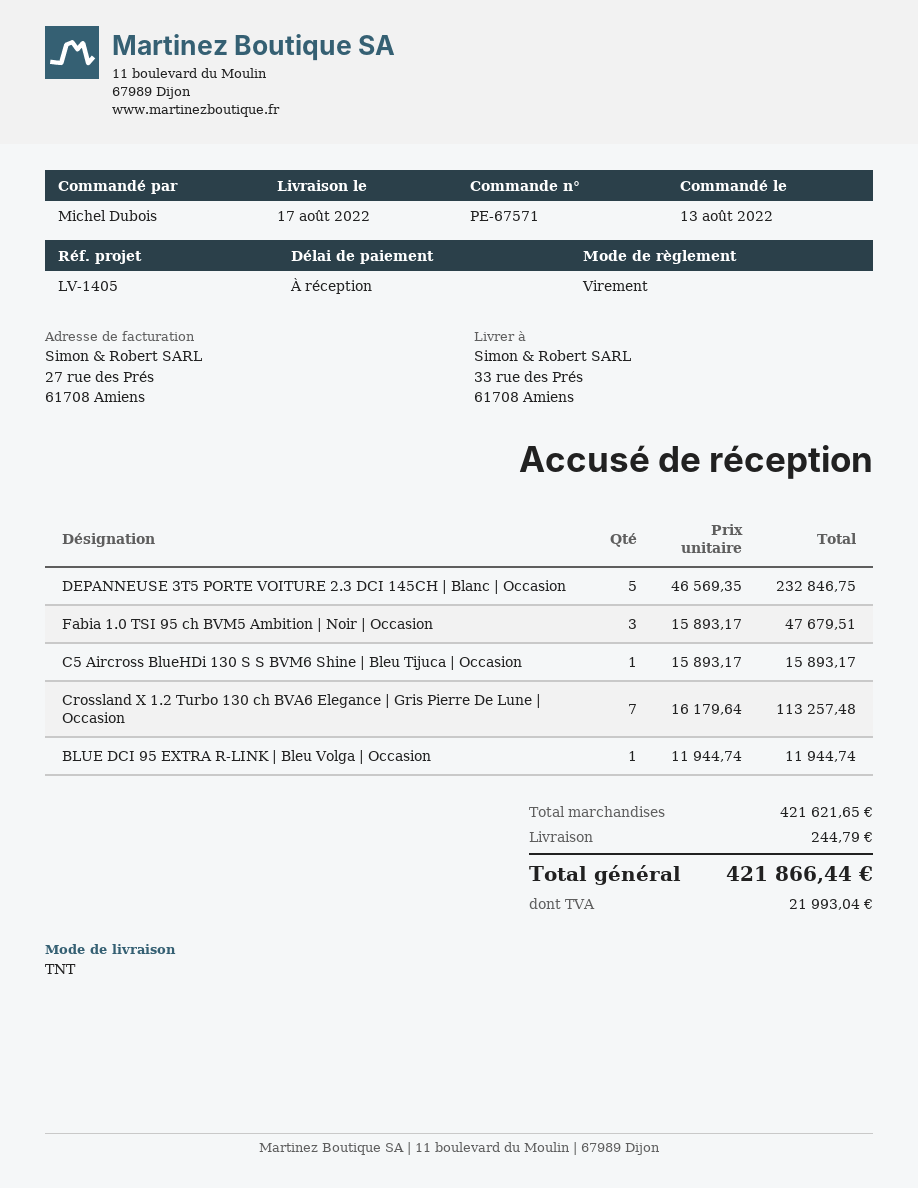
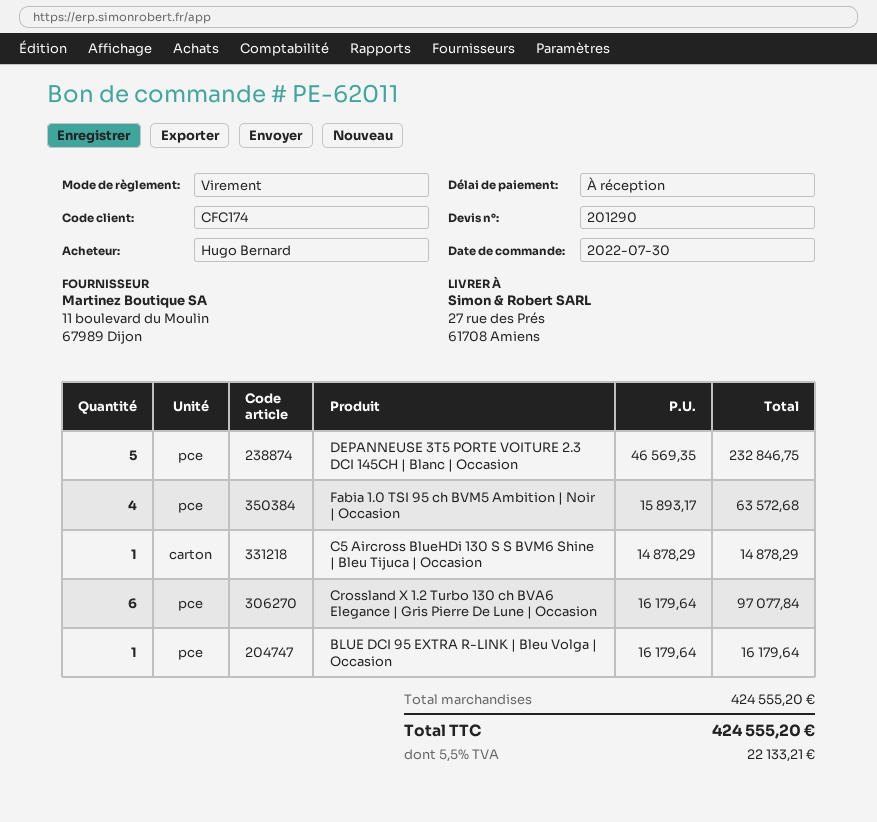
order number: PE-67571 -> PE-62011
order date: 2022-08-13 -> 2022-07-30
ordered by: Michel Dubois -> Hugo Bernard
ship to: 33 rue des Prés, 61708 Amiens -> 27 rue des Prés, 61708 Amiens
Fabia 1.0 TSI 95 ch BVM5 Ambition | Noir | Occasion: 3 x 15893.17 = 47679.51 -> 4 x 15893.17 = 63572.68
C5 Aircross BlueHDi 130 S S BVM6 Shine | Bleu Tijuca | Occasion: 1 x 15893.17 = 15893.17 -> 1 x 14878.29 = 14878.29
Crossland X 1.2 Turbo 130 ch BVA6 Elegance | Gris Pierre De Lune | Occasion: 7 x 16179.64 = 113257.48 -> 6 x 16179.64 = 97077.84
BLUE DCI 95 EXTRA R-LINK | Bleu Volga | Occasion: 1 x 11944.74 = 11944.74 -> 1 x 16179.64 = 16179.64
subtotal: 421621.65 -> 424555.20
shipping: 244.79 -> none
tax: 21993.04 -> 22133.21
total: 421866.44 -> 424555.20

